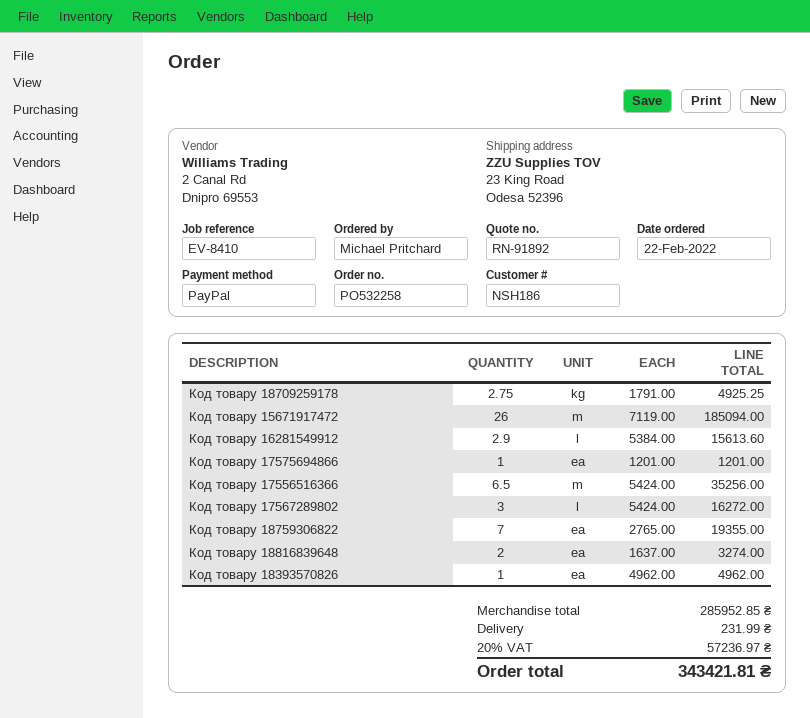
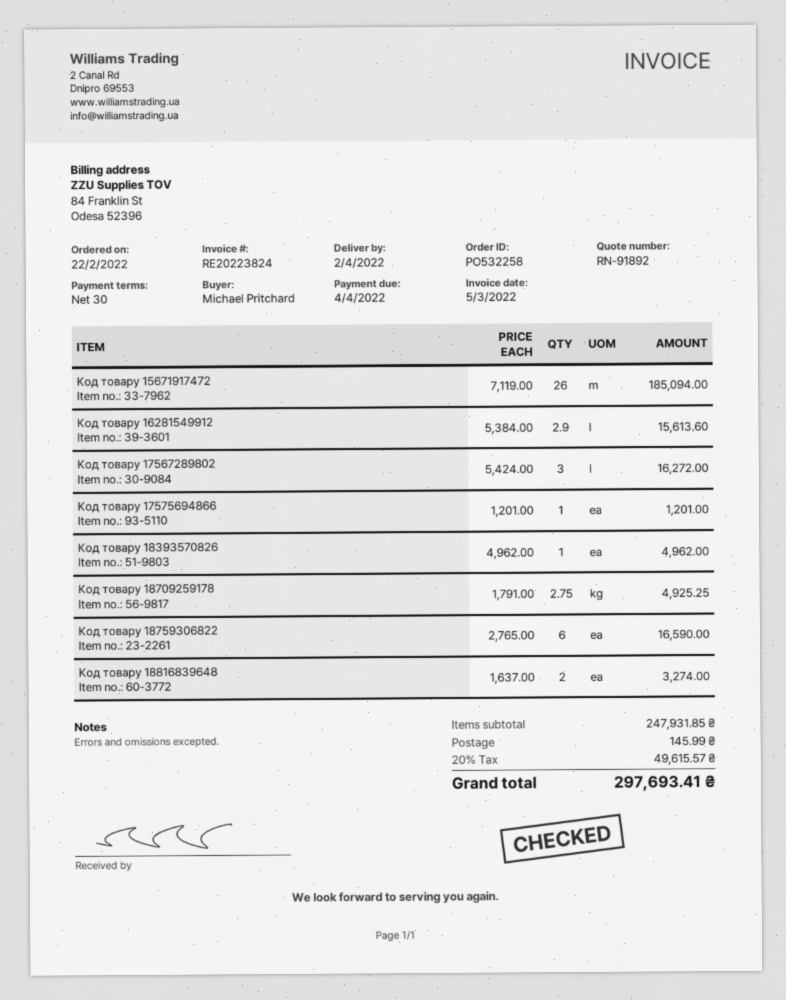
Код товару 17556516366: 6.5 x 5424.00 = 35256.00 -> none
Код товару 18759306822: 7 x 2765.00 = 19355.00 -> 6 x 2765.00 = 16590.00
subtotal: 285952.85 -> 247931.85
shipping: 231.99 -> 145.99
tax: 20% = 57236.97 -> 20% = 49615.57
total: 343421.81 -> 297693.41

